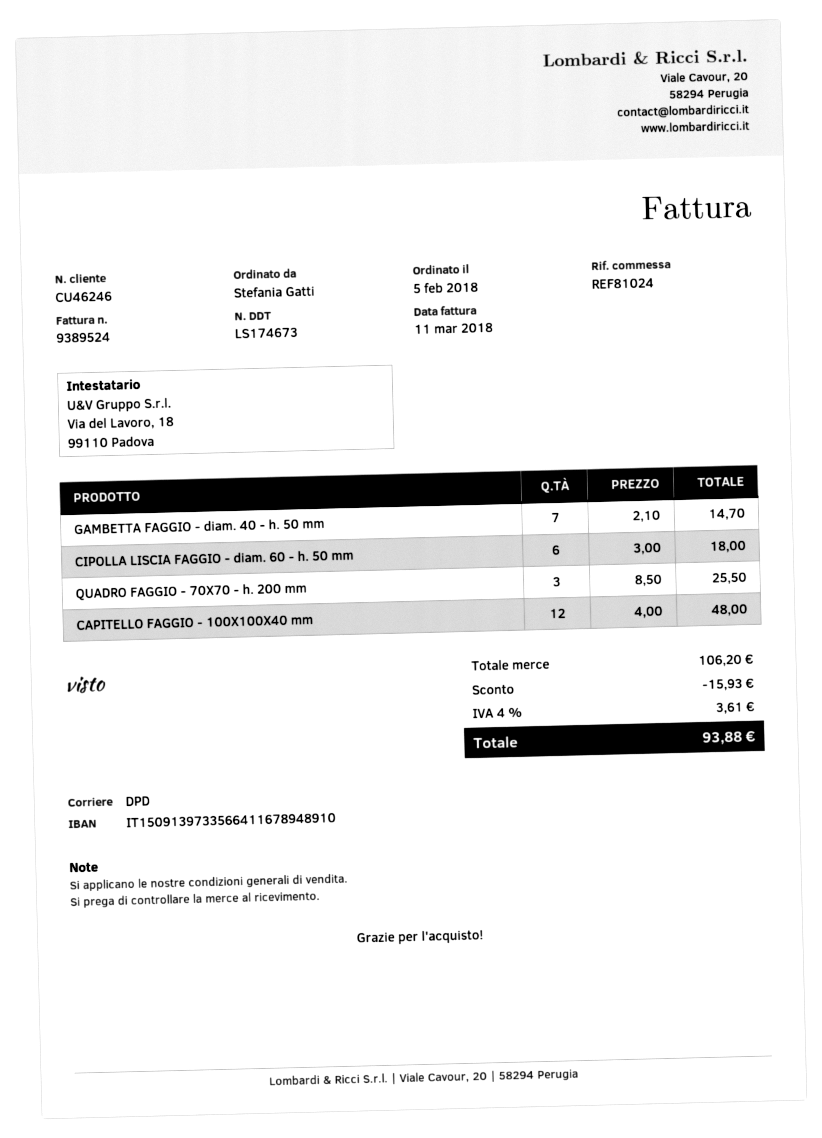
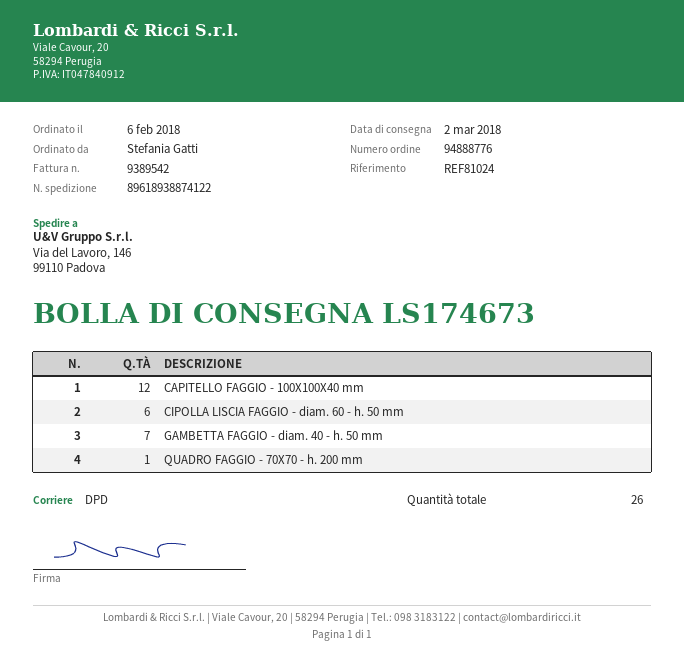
order date: 2018-02-05 -> 2018-02-06
invoice number: 9389524 -> 9389542
QUADRO FAGGIO - 70X70 - h. 200 mm: 3 -> 1

